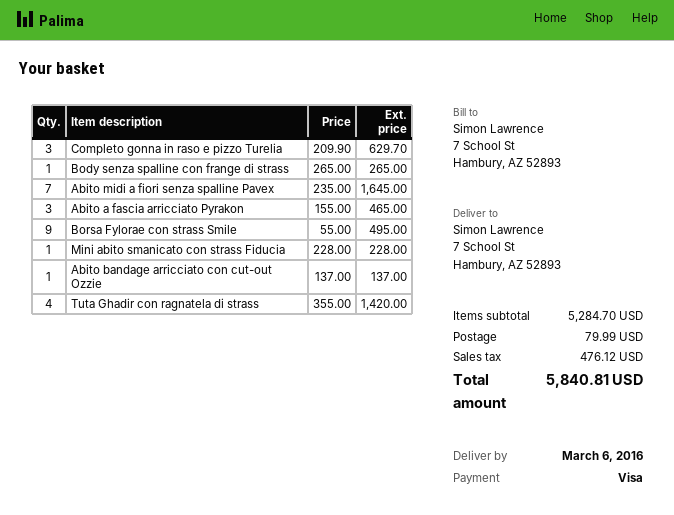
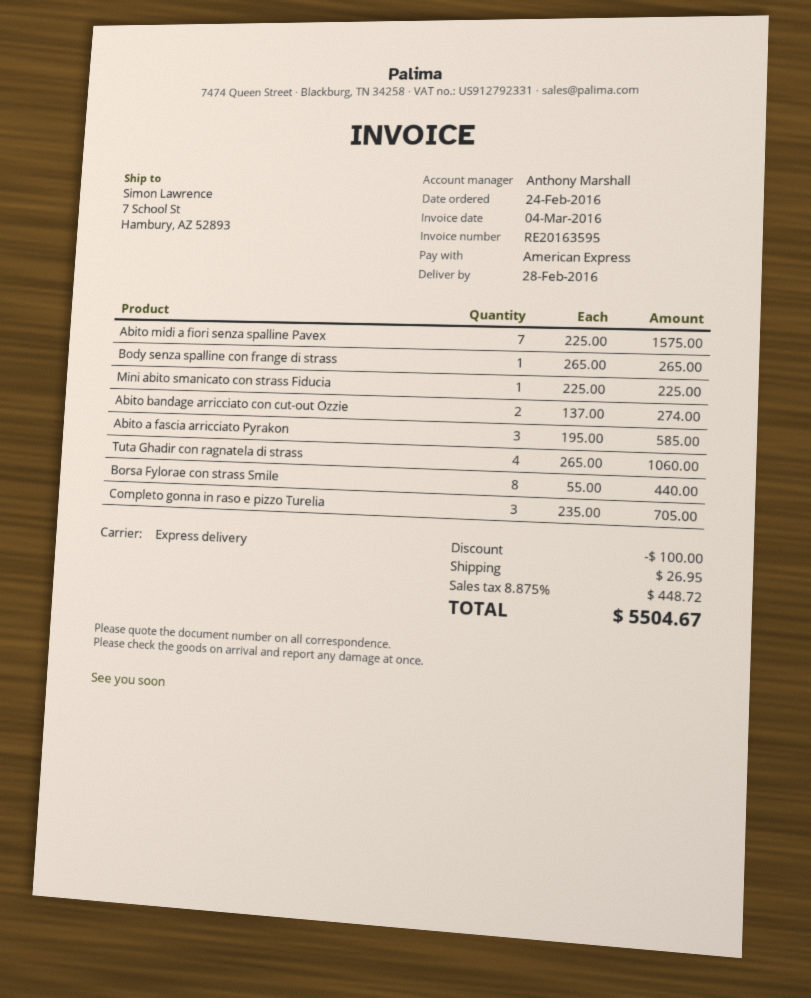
delivery date: 2016-03-06 -> 2016-02-28
payment method: Visa -> American Express
Completo gonna in raso e pizzo Turelia: 3 x 209.90 = 629.70 -> 3 x 235.00 = 705.00
Abito midi a fiori senza spalline Pavex: 7 x 235.00 = 1645.00 -> 7 x 225.00 = 1575.00
Abito a fascia arricciato Pyrakon: 3 x 155.00 = 465.00 -> 3 x 195.00 = 585.00
Borsa Fylorae con strass Smile: 9 x 55.00 = 495.00 -> 8 x 55.00 = 440.00
Mini abito smanicato con strass Fiducia: 1 x 228.00 = 228.00 -> 1 x 225.00 = 225.00
Abito bandage arricciato con cut-out Ozzie: 1 x 137.00 = 137.00 -> 2 x 137.00 = 274.00
Tuta Ghadir con ragnatela di strass: 4 x 355.00 = 1420.00 -> 4 x 265.00 = 1060.00
discount: none -> 100.00
shipping: 79.99 -> 26.95
tax: 476.12 -> 448.72
total: 5840.81 -> 5504.67

